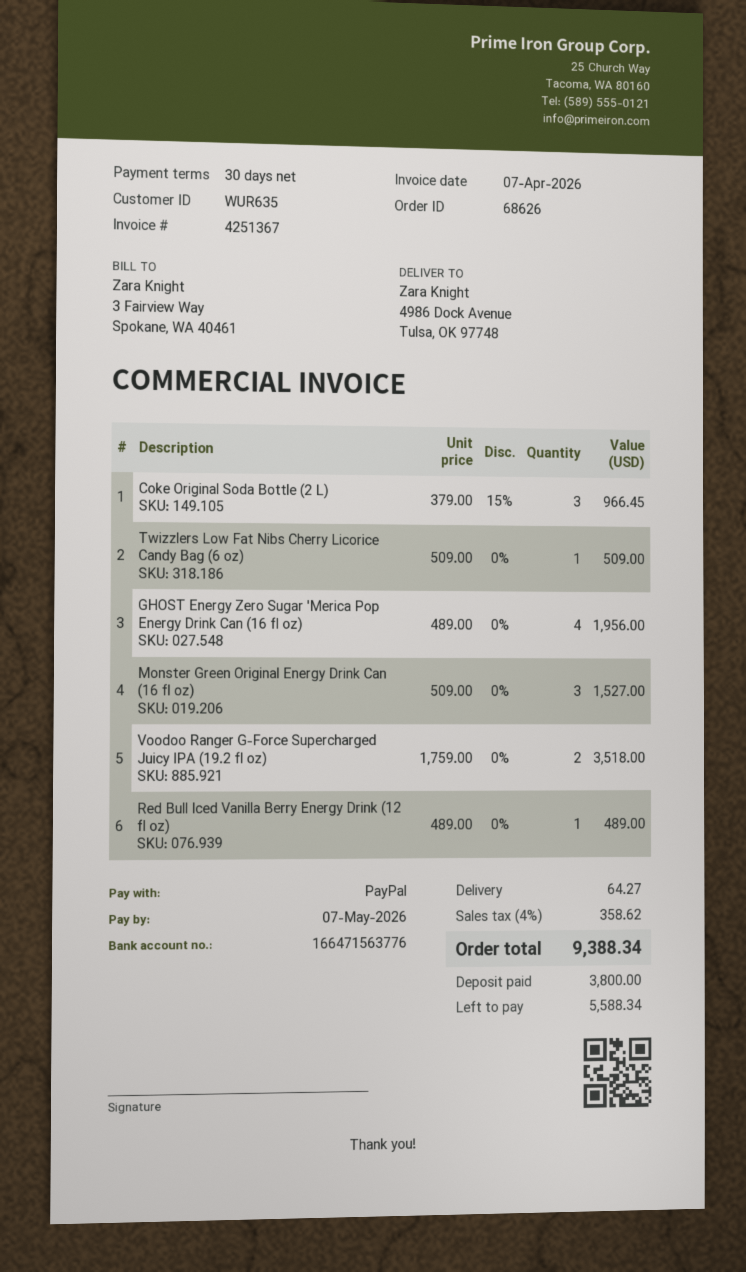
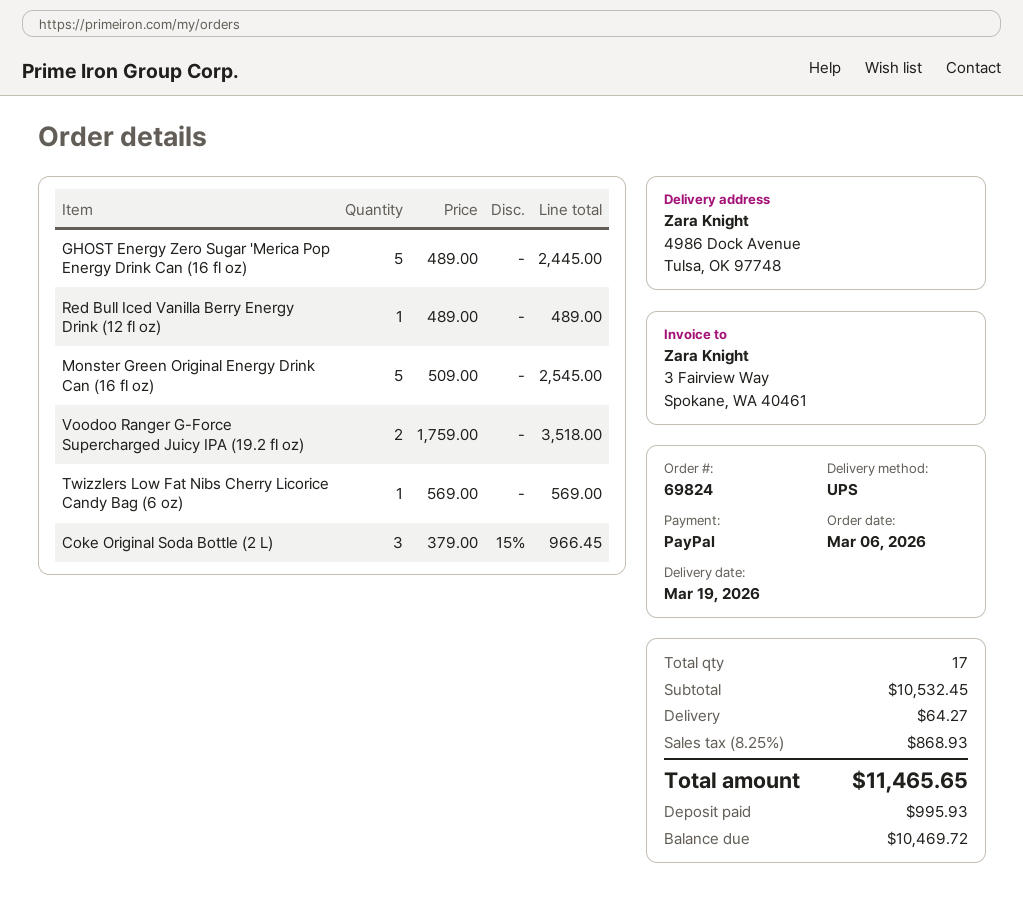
order number: 68626 -> 69824
Twizzlers Low Fat Nibs Cherry Licorice Candy Bag (6 oz): 1 x 509.00 = 509.00 -> 1 x 569.00 = 569.00
GHOST Energy Zero Sugar 'Merica Pop Energy Drink Can (16 fl oz): 4 x 489.00 = 1956.00 -> 5 x 489.00 = 2445.00
Monster Green Original Energy Drink Can (16 fl oz): 3 x 509.00 = 1527.00 -> 5 x 509.00 = 2545.00
tax: 4% = 358.62 -> 8.25% = 868.93
total: 9388.34 -> 11465.65
deposit: 3800.00 -> 995.93
balance: 5588.34 -> 10469.72

